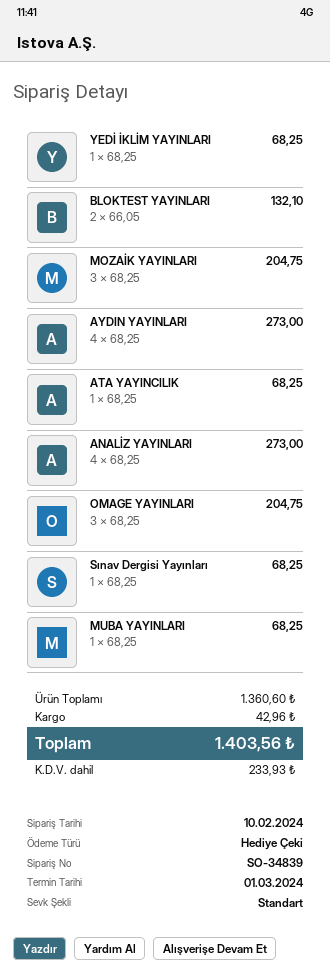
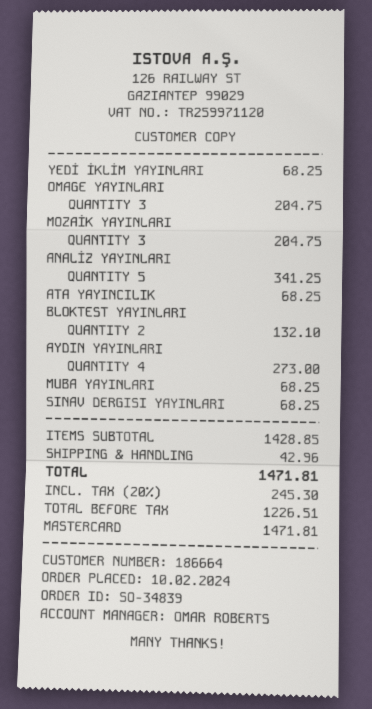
payment method: gift card -> Mastercard
ANALİZ YAYINLARI: 4 for 273.00 -> 5 for 341.25
subtotal: 1360.60 -> 1428.85
tax: 233.93 -> 245.30
total: 1403.56 -> 1471.81

